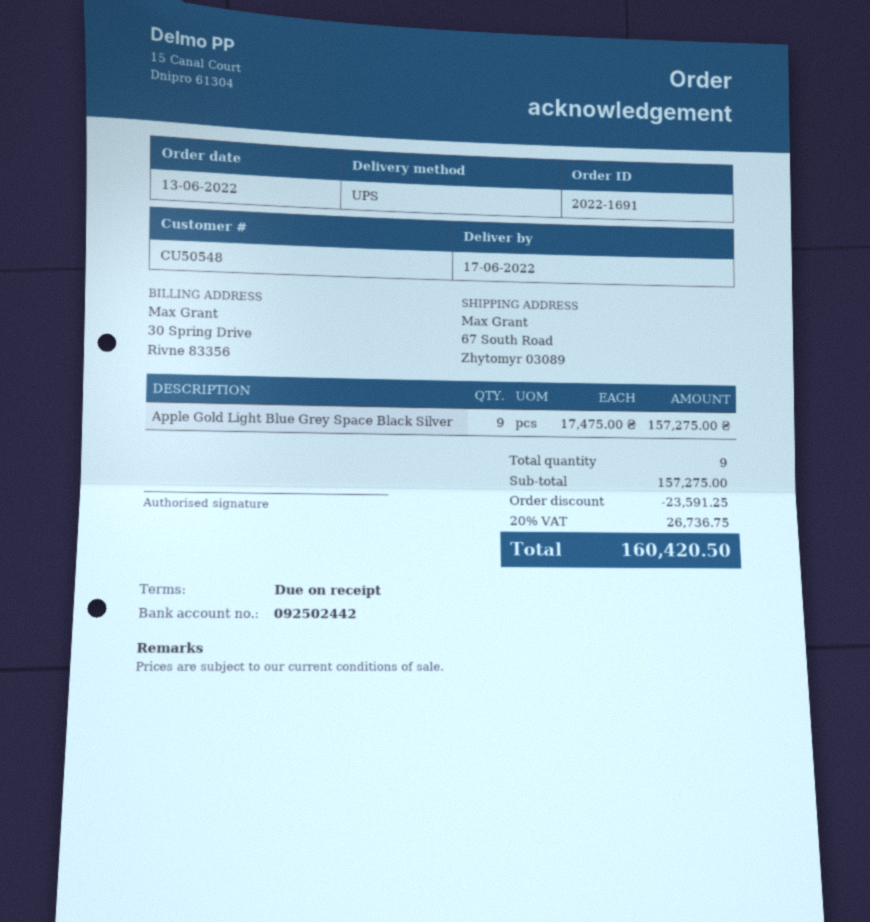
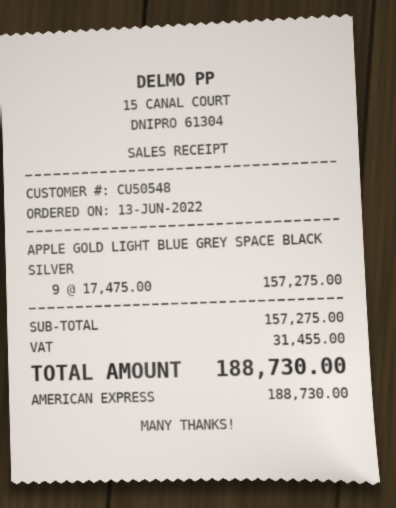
discount: 23591.25 -> none
tax: 26736.75 -> 31455.00
total: 160420.50 -> 188730.00

